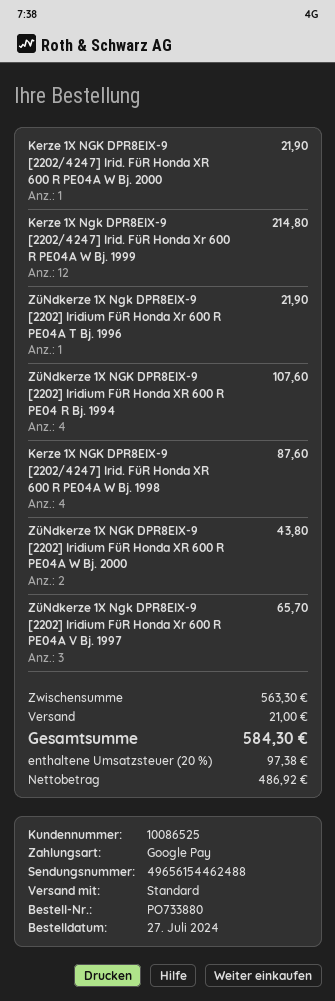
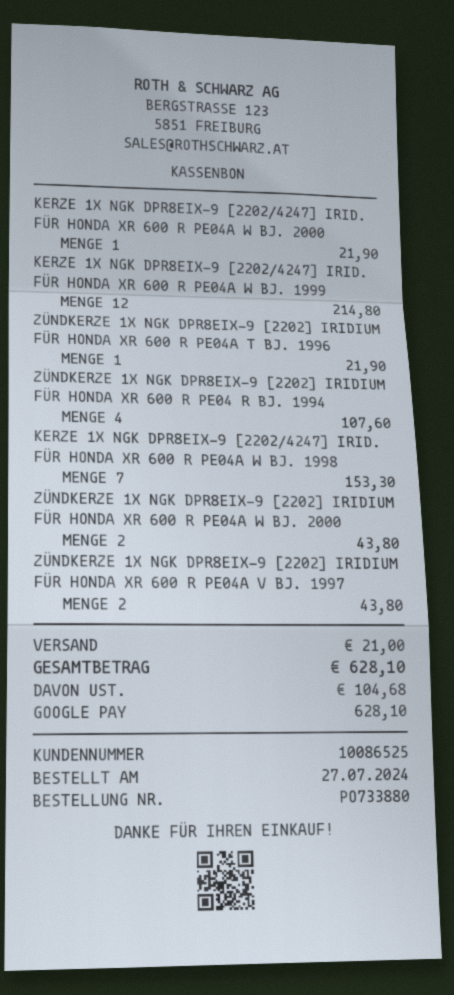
Kerze 1X NGK DPR8EIX-9 [2202/4247] Irid. FüR Honda XR 600 R PE04A W Bj. 1998: 4 for 87.60 -> 7 for 153.30
ZüNdkerze 1X Ngk DPR8EIX-9 [2202] Iridium FüR Honda Xr 600 R PE04A V Bj. 1997: 3 for 65.70 -> 2 for 43.80
tax: 97.38 -> 104.68
total: 584.30 -> 628.10

